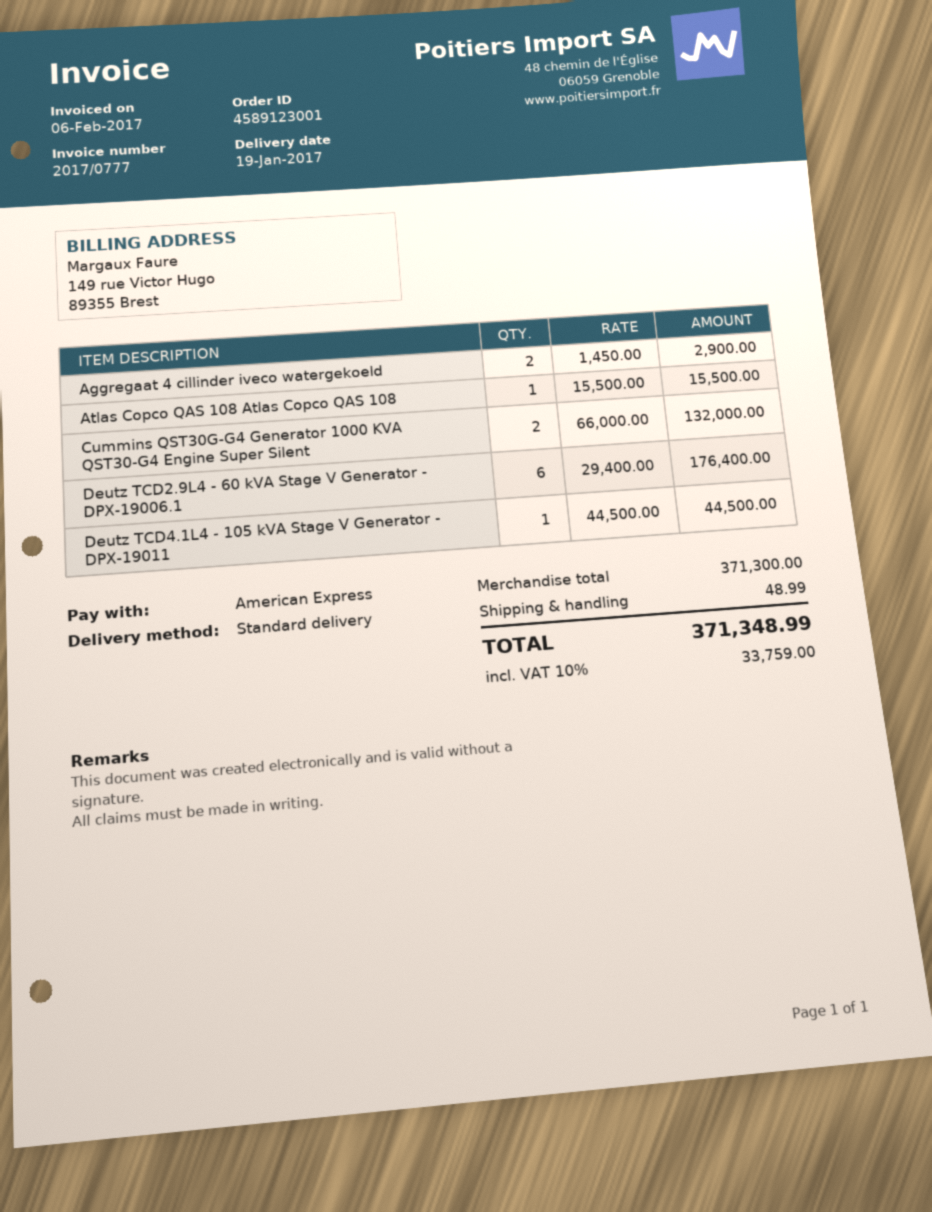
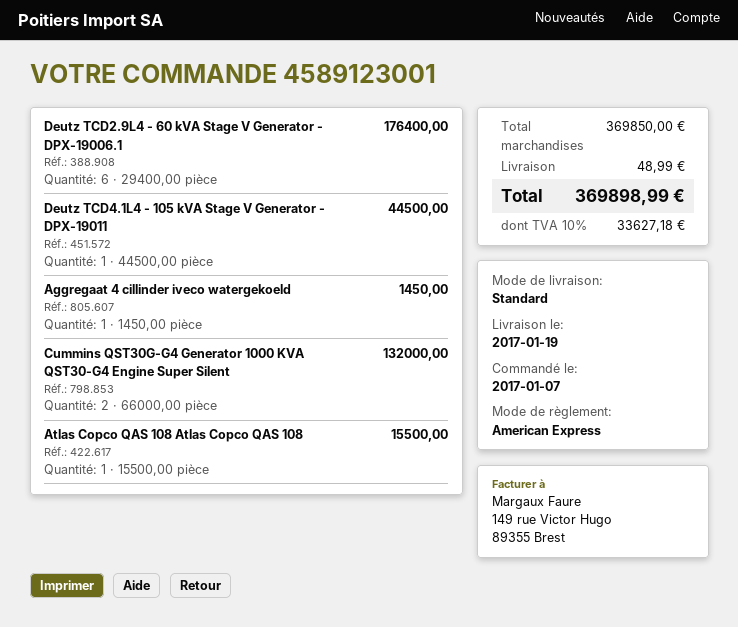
Aggregaat 4 cillinder iveco watergekoeld: 2 x 1450.00 = 2900.00 -> 1 x 1450.00 = 1450.00
subtotal: 371300.00 -> 369850.00
tax: 10% = 33759.00 -> 10% = 33627.18
total: 371348.99 -> 369898.99

